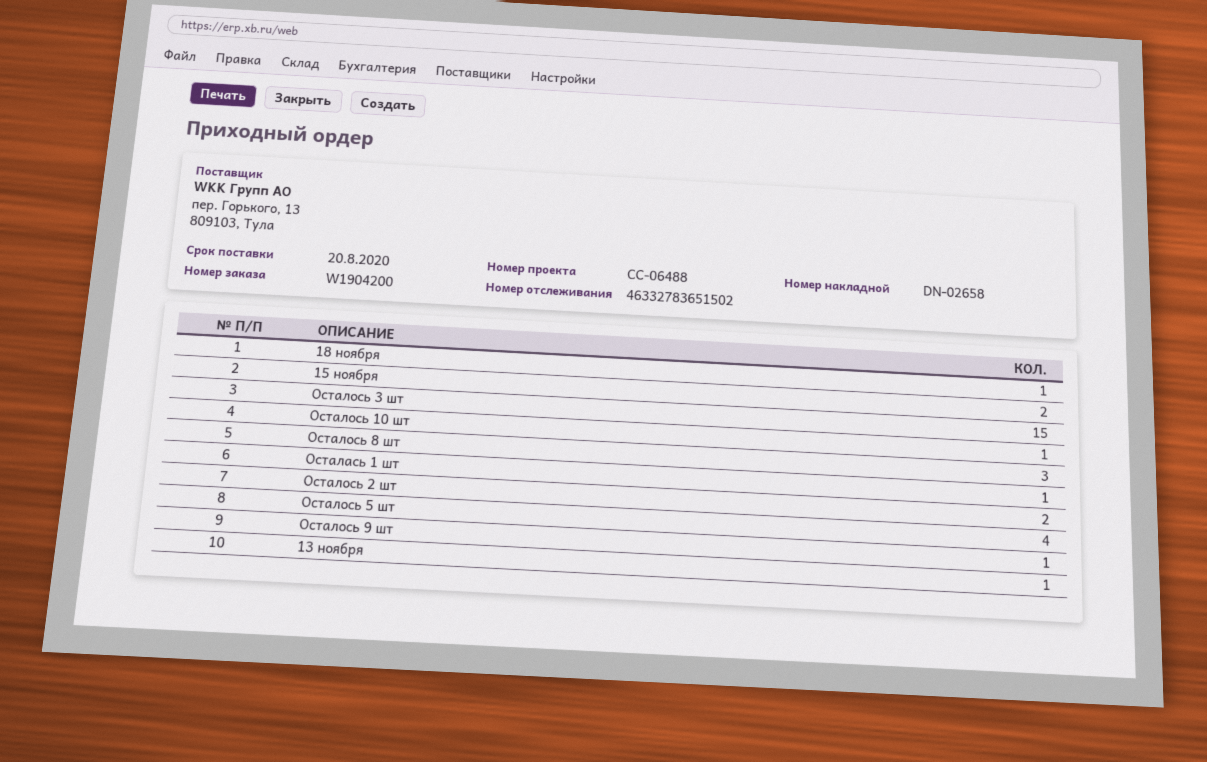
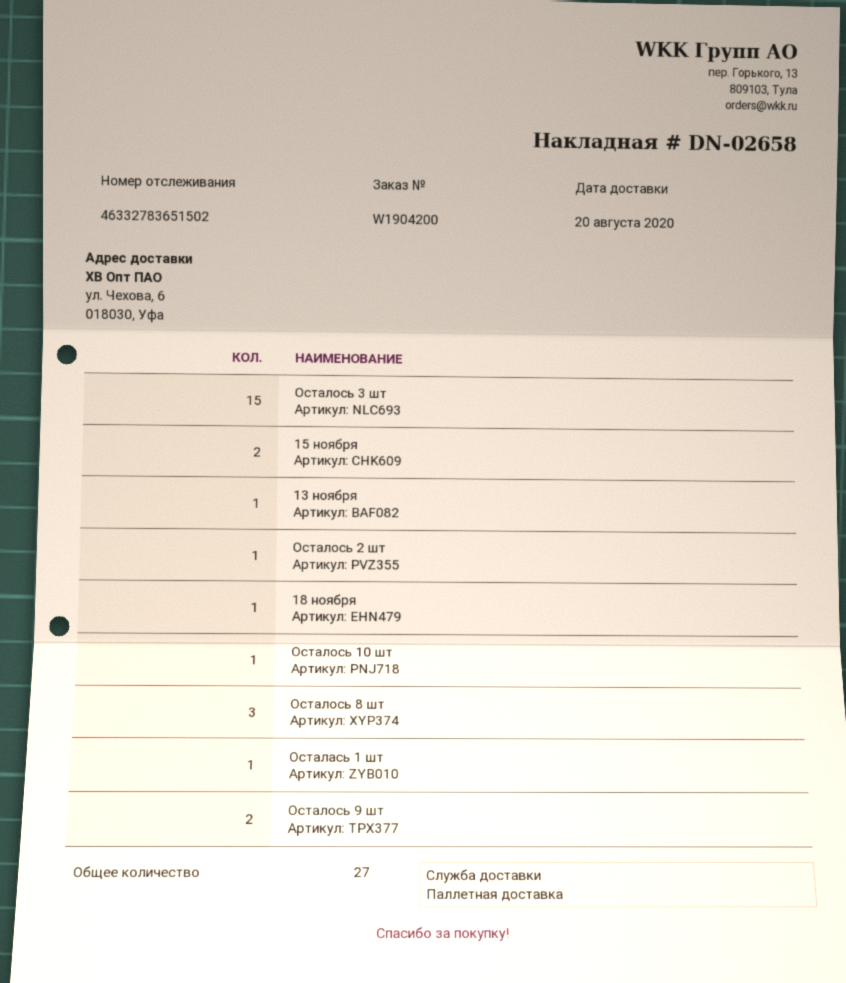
Осталось 2 шт: 2 -> 1
Осталось 5 шт: 4 -> none
Осталось 9 шт: 1 -> 2

